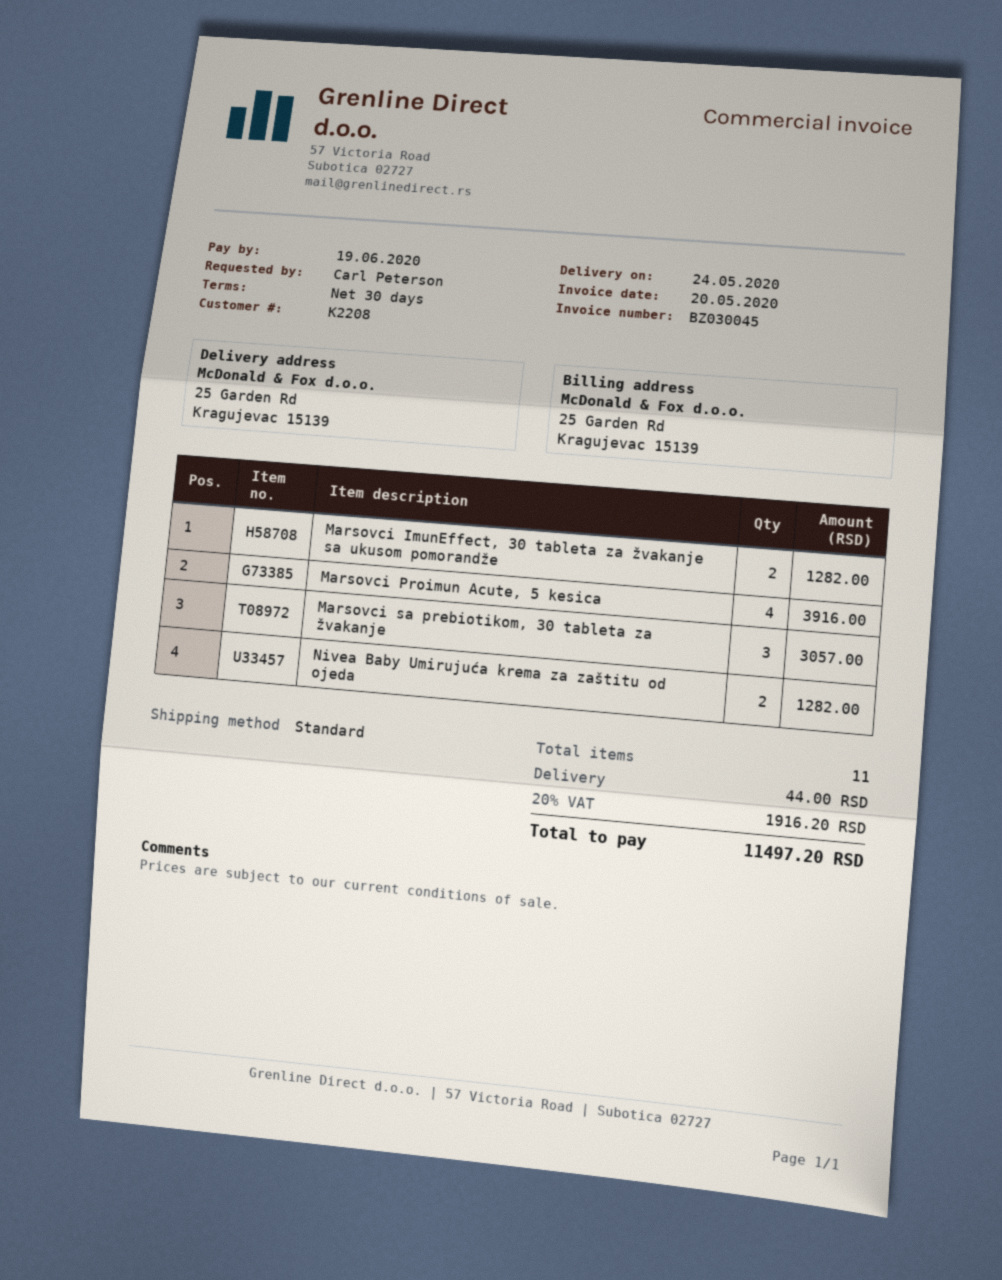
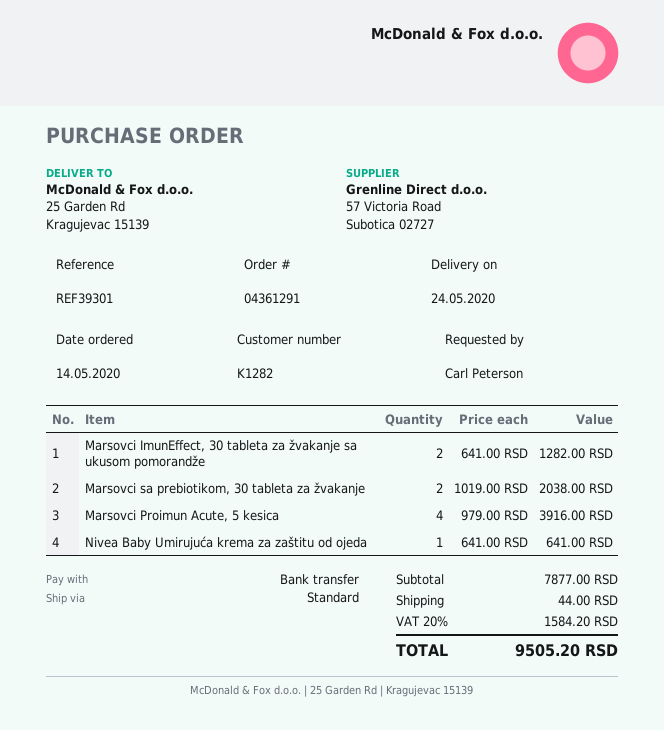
customer number: K2208 -> K1282
Marsovci sa prebiotikom, 30 tableta za žvakanje: 3 for 3057.00 -> 2 for 2038.00
Nivea Baby Umirujuća krema za zaštitu od ojeda: 2 for 1282.00 -> 1 for 641.00
tax: 20% = 1916.20 -> 20% = 1584.20
total: 11497.20 -> 9505.20

